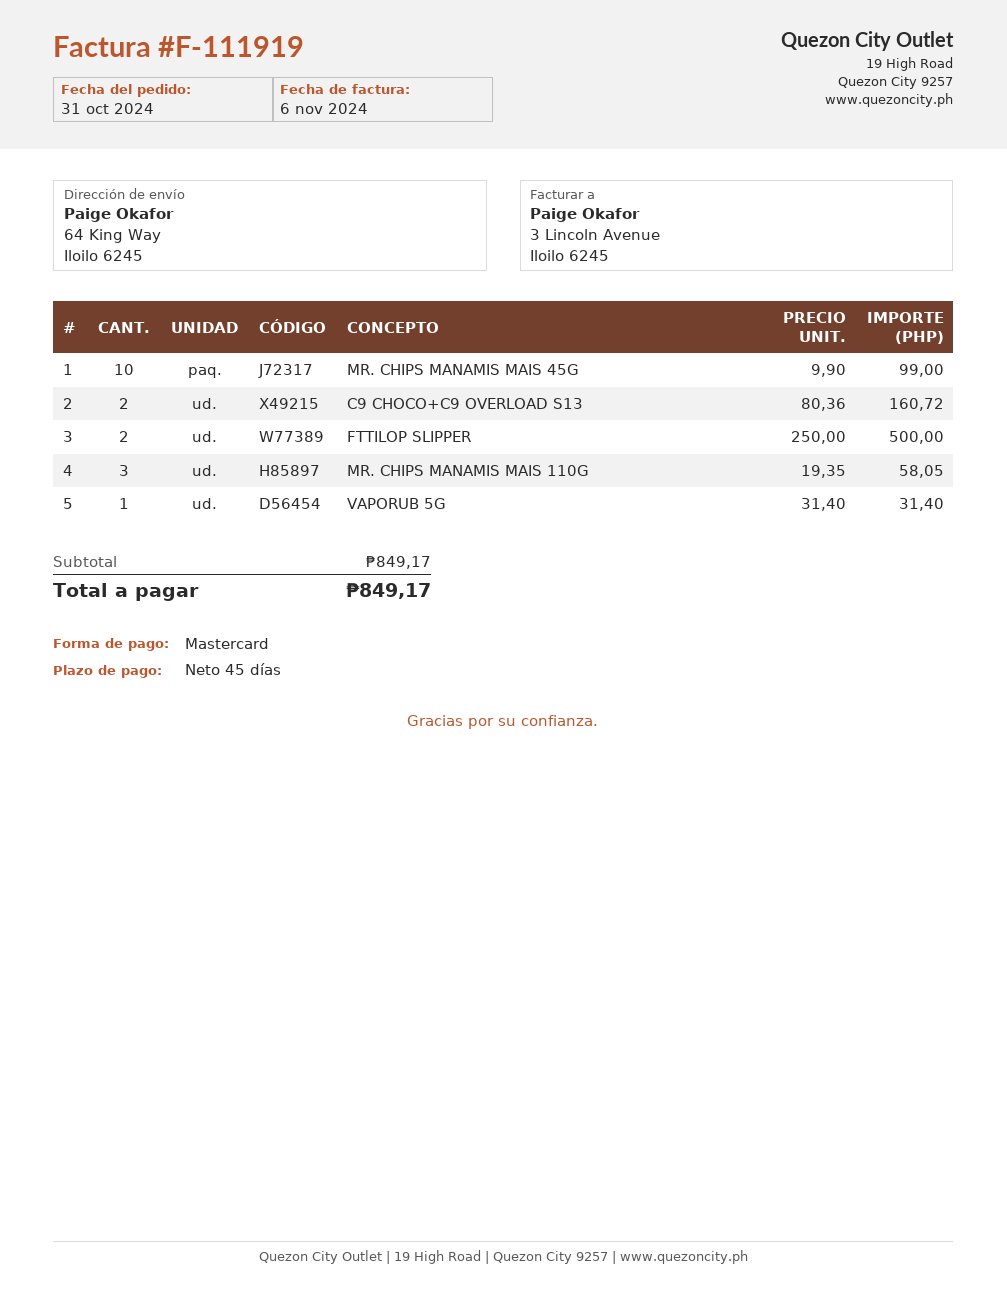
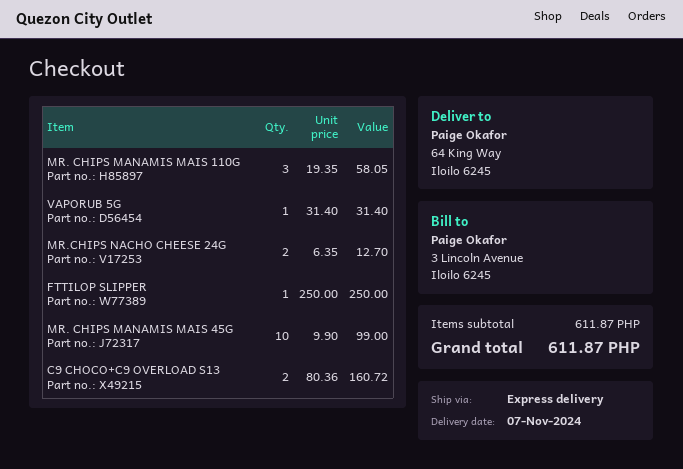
FTTILOP SLIPPER: 2 x 250.00 = 500.00 -> 1 x 250.00 = 250.00
MR.CHIPS NACHO CHEESE 24G: none -> 2 x 6.35 = 12.70
subtotal: 849.17 -> 611.87
total: 849.17 -> 611.87

